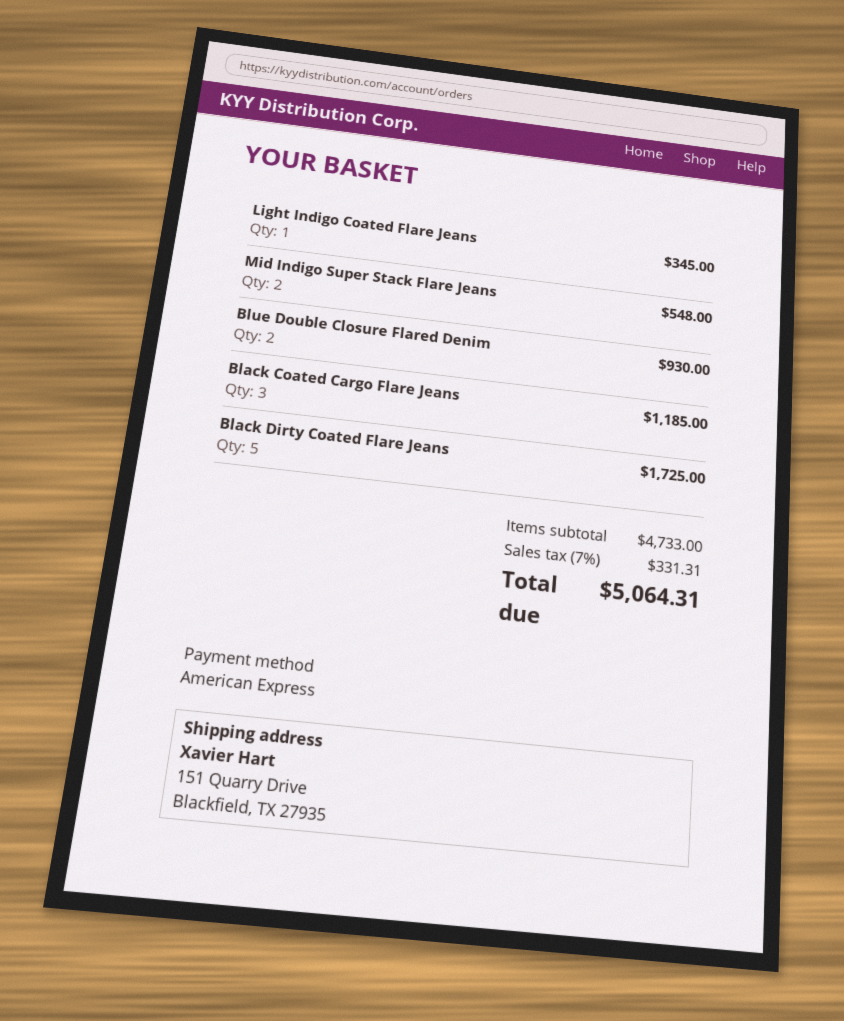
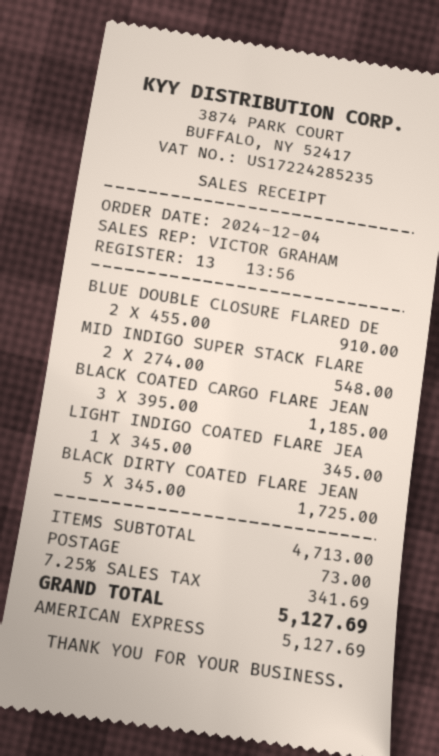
Blue Double Closure Flared Denim: 2 for 930.00 -> 2 for 910.00
subtotal: 4733.00 -> 4713.00
shipping: none -> 73.00
tax: 7% = 331.31 -> 7.25% = 341.69
total: 5064.31 -> 5127.69

